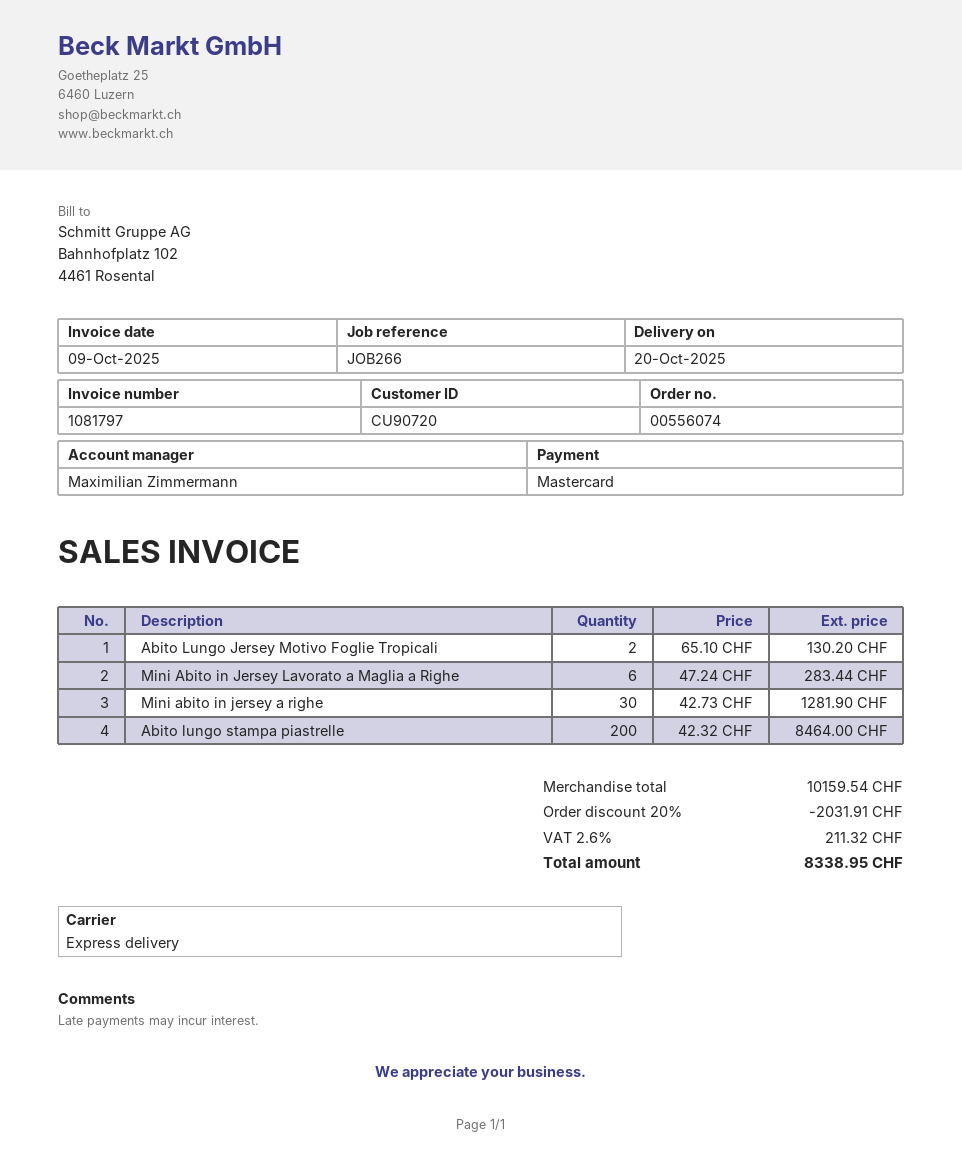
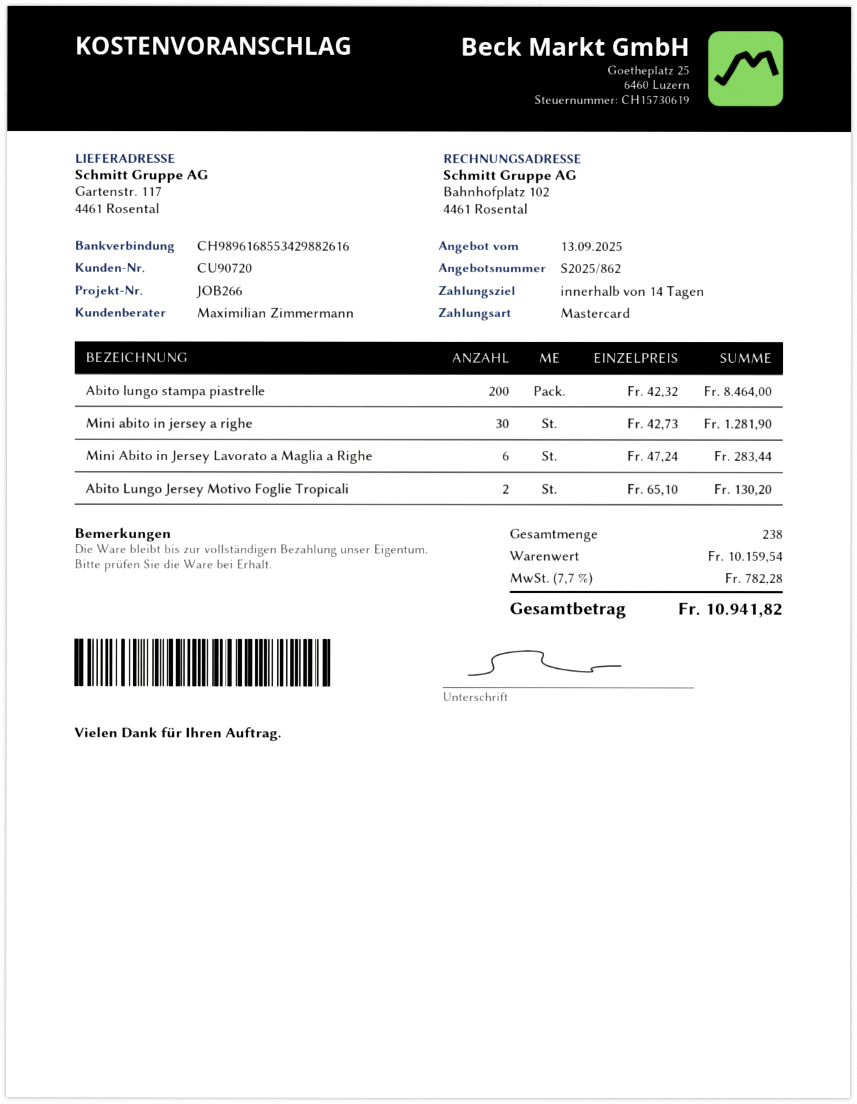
discount: 20% = 2031.91 -> none
tax: 2.6% = 211.32 -> 7.7% = 782.28
total: 8338.95 -> 10941.82

